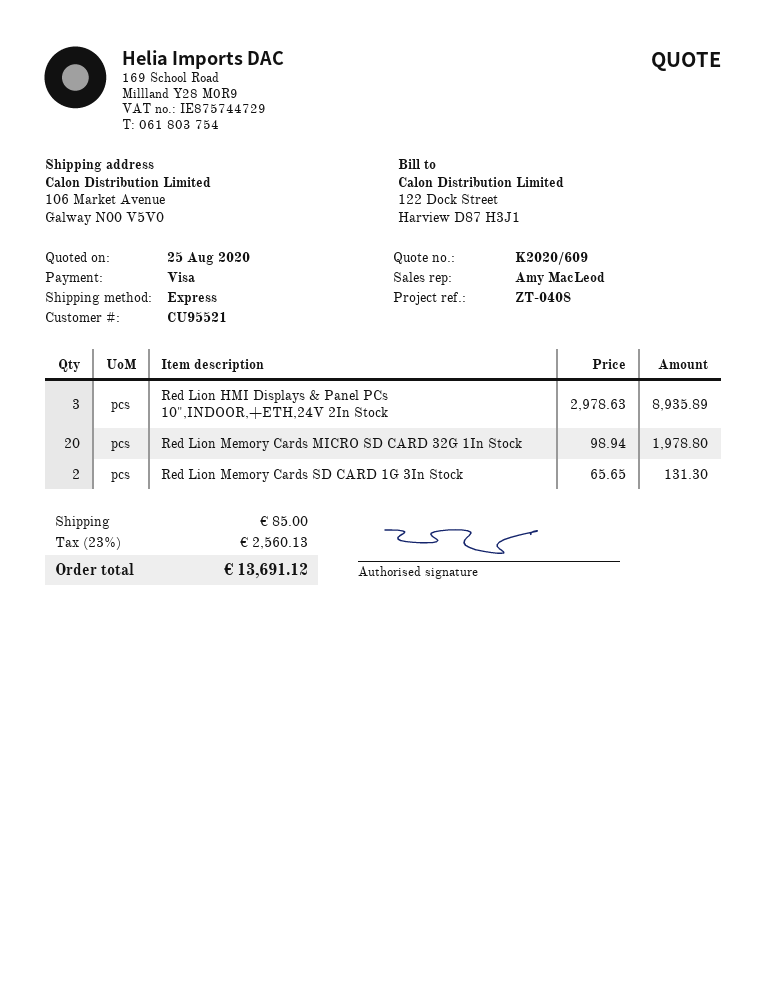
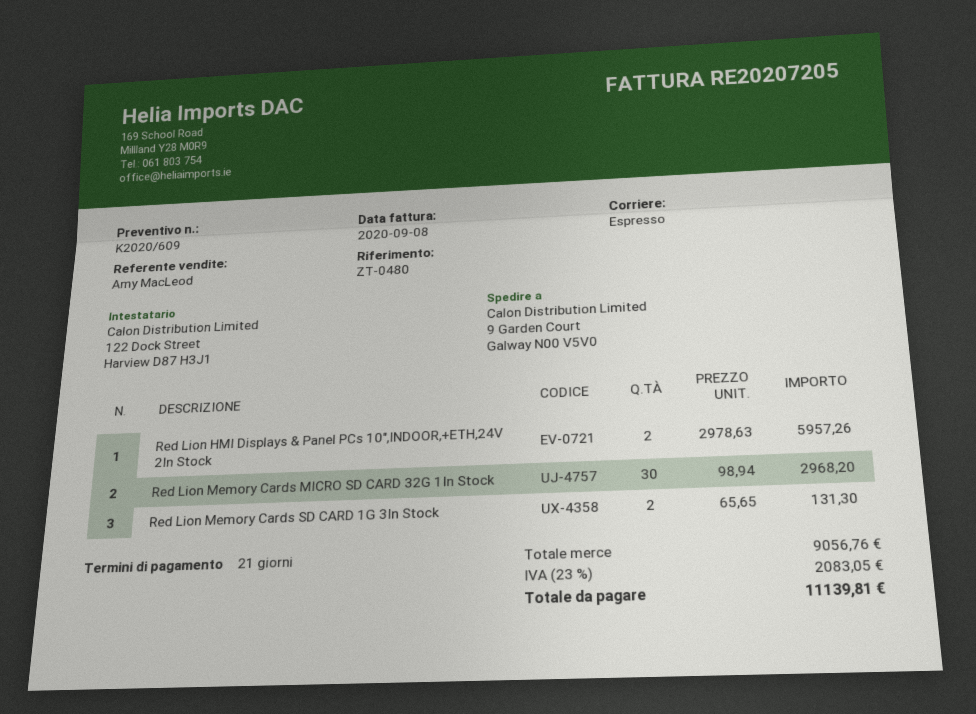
reference: ZT-0408 -> ZT-0480
ship to: 106 Market Avenue, Galway N00 V5V0 -> 9 Garden Court, Galway N00 V5V0
Red Lion HMI Displays & Panel PCs 10",INDOOR,+ETH,24V 2In Stock: 3 x 2978.63 = 8935.89 -> 2 x 2978.63 = 5957.26
Red Lion Memory Cards MICRO SD CARD 32G 1In Stock: 20 x 98.94 = 1978.80 -> 30 x 98.94 = 2968.20
shipping: 85.00 -> none
tax: 23% = 2560.13 -> 23% = 2083.05
total: 13691.12 -> 11139.81

